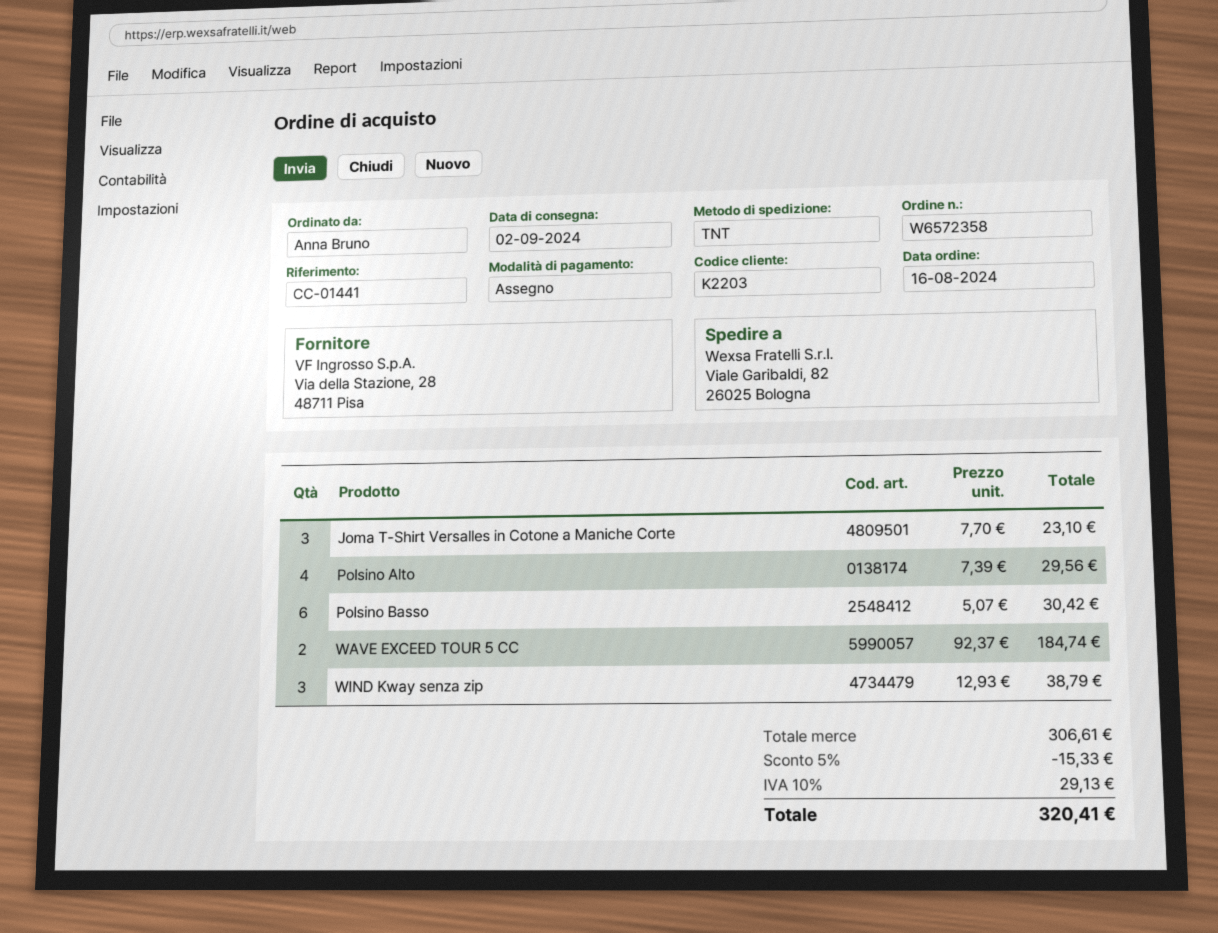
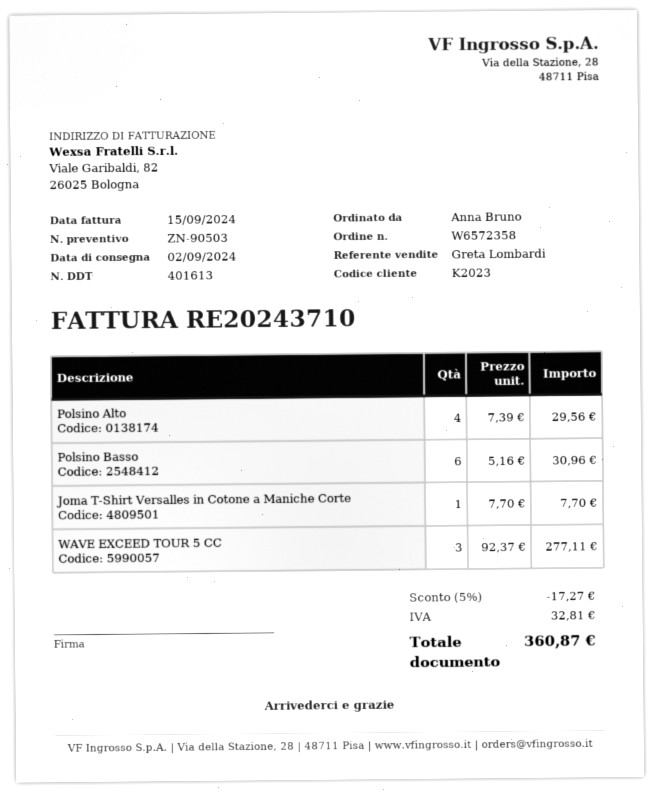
customer number: K2203 -> K2023
Joma T-Shirt Versalles in Cotone a Maniche Corte: 3 x 7.70 = 23.10 -> 1 x 7.70 = 7.70
Polsino Basso: 6 x 5.07 = 30.42 -> 6 x 5.16 = 30.96
WAVE EXCEED TOUR 5 CC: 2 x 92.37 = 184.74 -> 3 x 92.37 = 277.11
WIND Kway senza zip: 3 x 12.93 = 38.79 -> none
discount: 5% = 15.33 -> 5% = 17.27
tax: 29.13 -> 32.81
total: 320.41 -> 360.87

